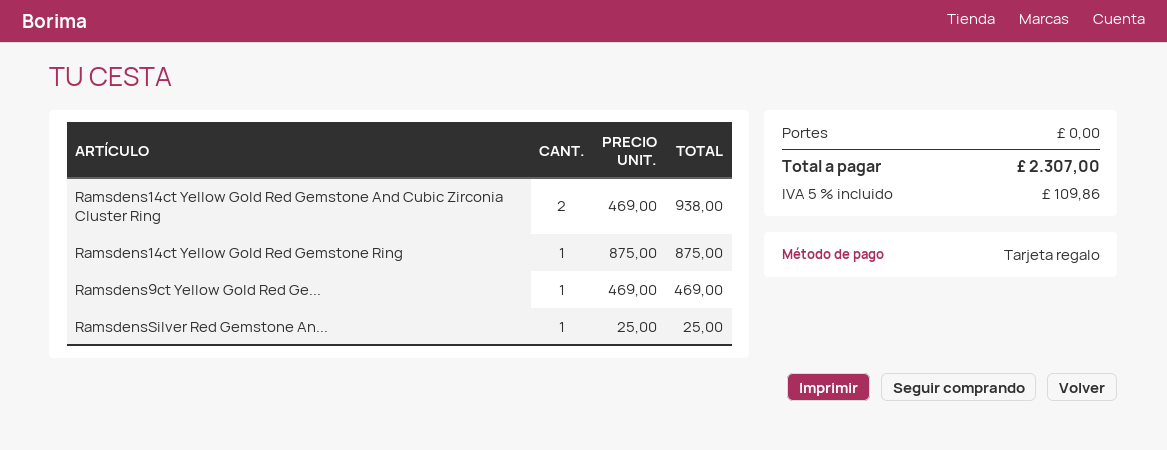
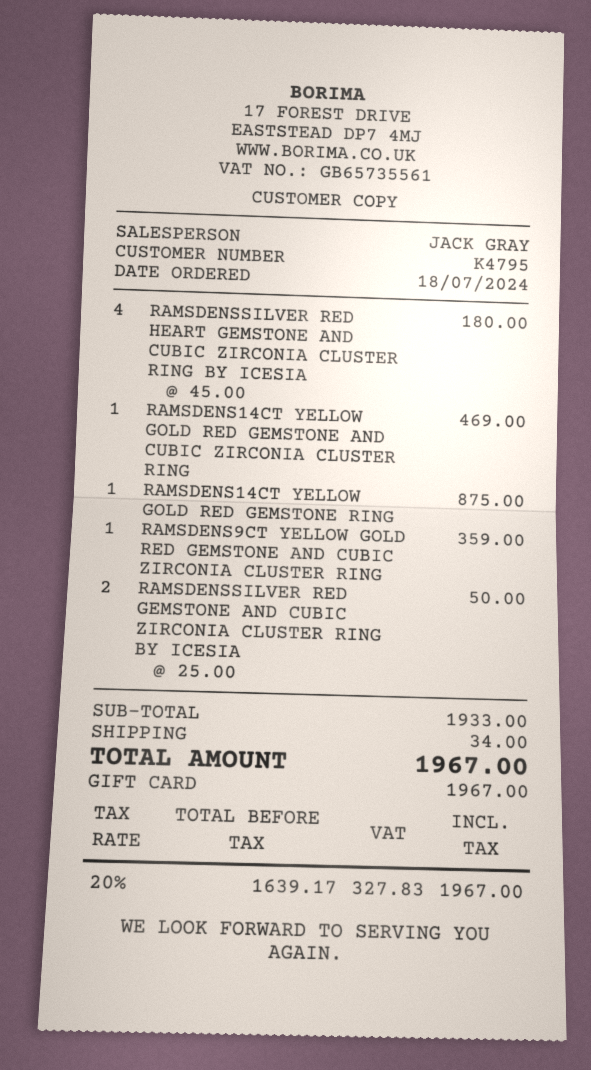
Ramsdens14ct Yellow Gold Red Gemstone And Cubic Zirconia Cluster Ring: 2 x 469.00 = 938.00 -> 1 x 469.00 = 469.00
Ramsdens9ct Yellow Gold Red Ge...: 1 x 469.00 = 469.00 -> 1 x 359.00 = 359.00
RamsdensSilver Red Gemstone An...: 1 x 25.00 = 25.00 -> 2 x 25.00 = 50.00
RAMSDENSSILVER RED HEART GEMSTONE AND CUBIC ZIRCONIA CLUSTER RING BY ICESIA: none -> 4 x 45.00 = 180.00
shipping: 0.00 -> 34.00
tax: 5% = 109.86 -> 20% = 327.83
total: 2307.00 -> 1967.00

